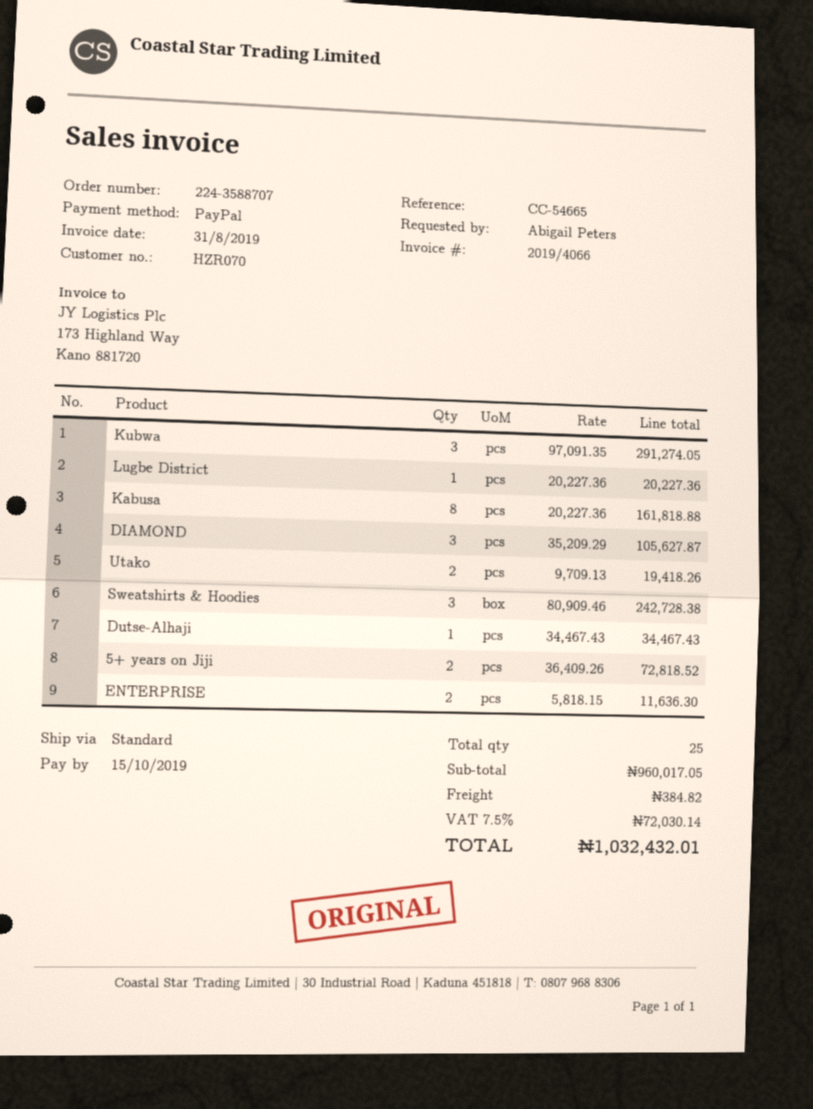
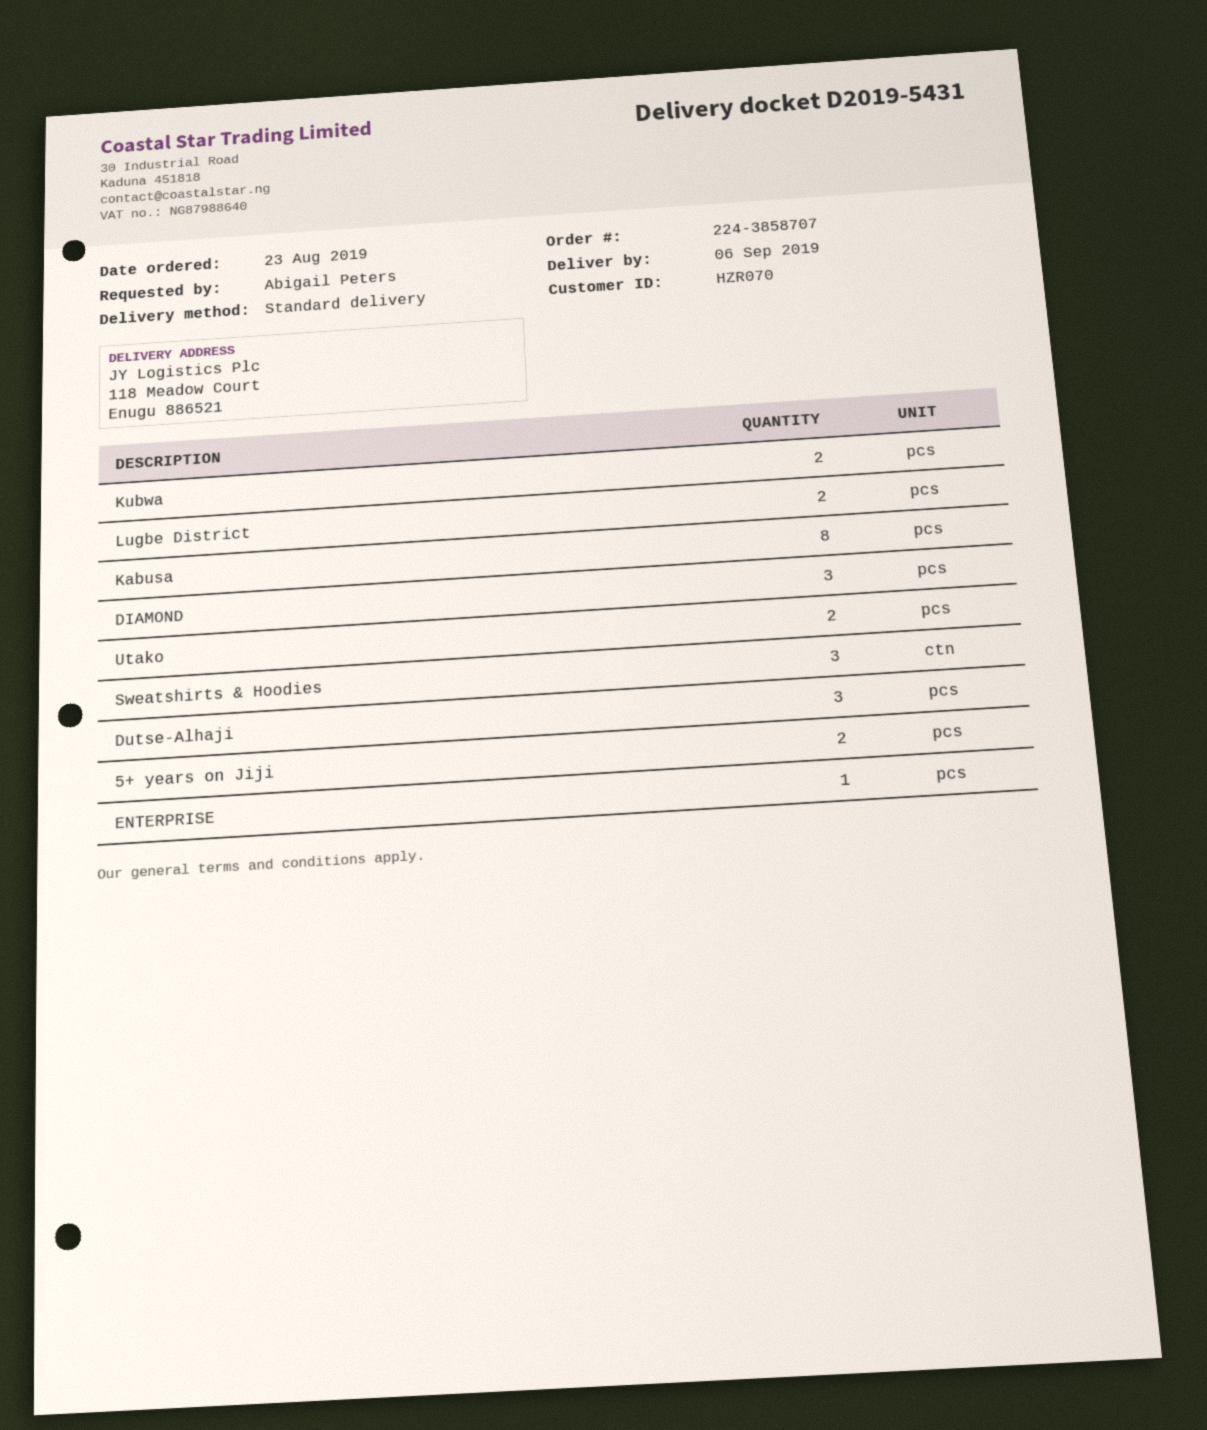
order number: 224-3588707 -> 224-3858707
Kubwa: 3 -> 2
Lugbe District: 1 -> 2
Dutse-Alhaji: 1 -> 3
ENTERPRISE: 2 -> 1

